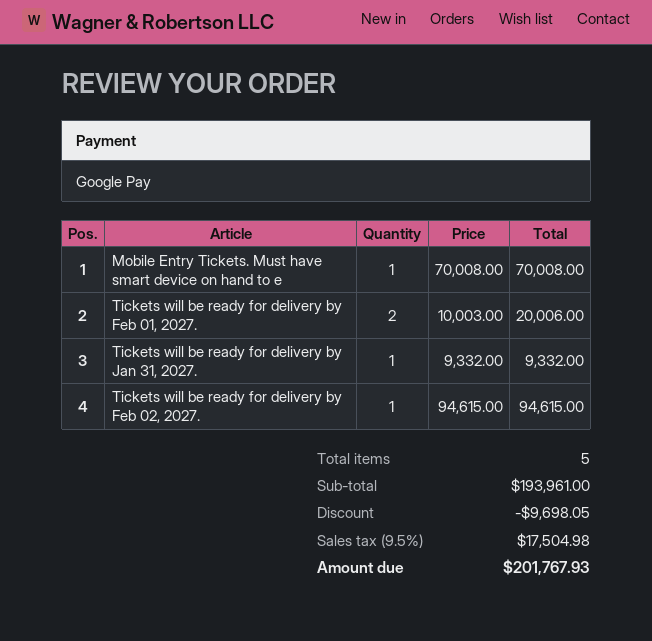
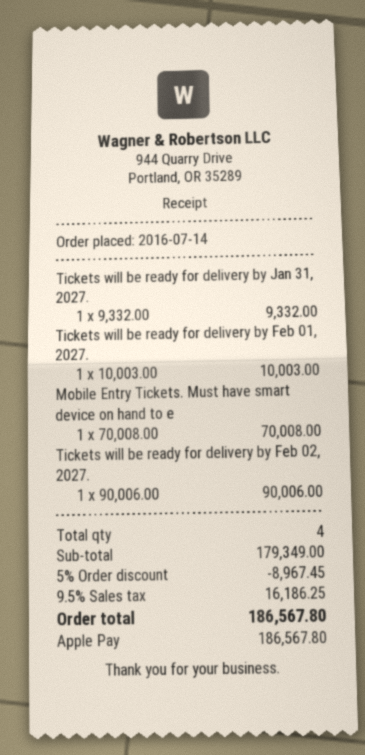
payment method: Google Pay -> Apple Pay
Tickets will be ready for delivery by Feb 01, 2027.: 2 x 10003.00 = 20006.00 -> 1 x 10003.00 = 10003.00
Tickets will be ready for delivery by Feb 02, 2027.: 1 x 94615.00 = 94615.00 -> 1 x 90006.00 = 90006.00
total quantity: 5 -> 4
subtotal: 193961.00 -> 179349.00
discount: 9698.05 -> 8967.45
tax: 9.5% = 17504.98 -> 9.5% = 16186.25
total: 201767.93 -> 186567.80

